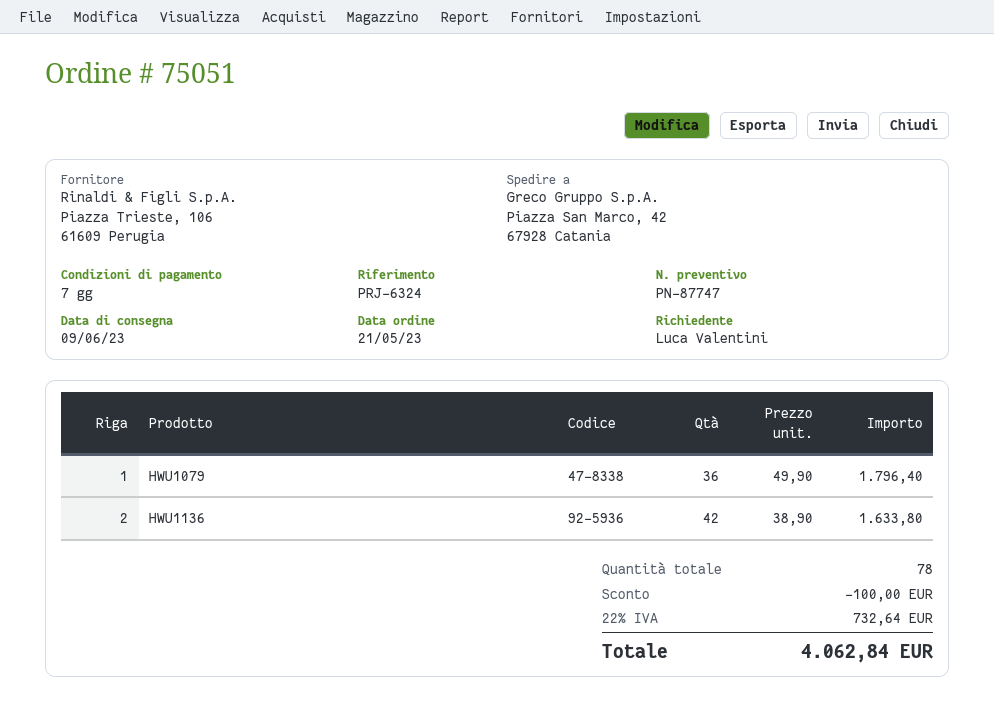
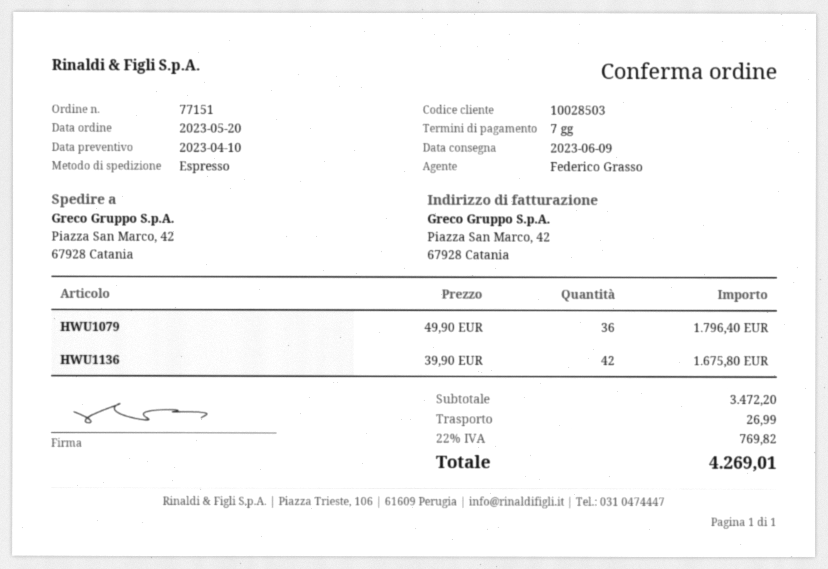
order number: 75051 -> 77151
order date: 2023-05-21 -> 2023-05-20
HWU1136: 42 x 38.90 = 1633.80 -> 42 x 39.90 = 1675.80
discount: 100.00 -> none
shipping: none -> 26.99
tax: 22% = 732.64 -> 22% = 769.82
total: 4062.84 -> 4269.01

